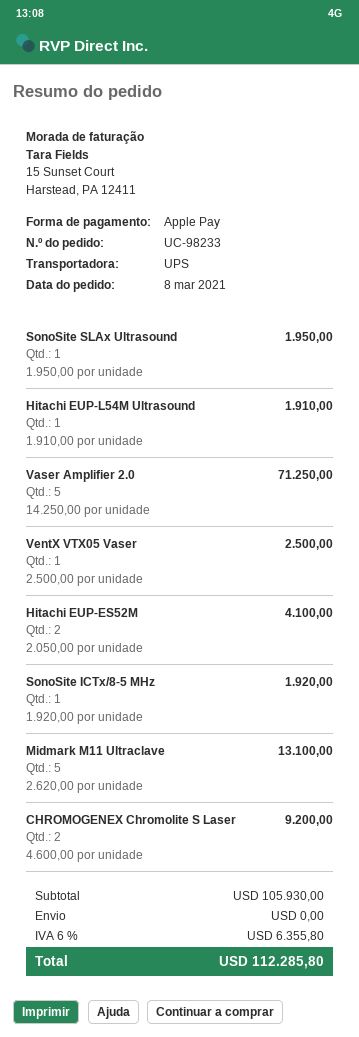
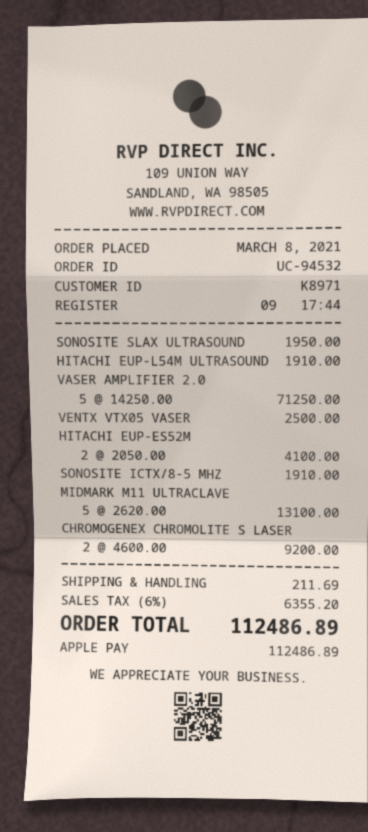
order number: UC-98233 -> UC-94532
SonoSite ICTx/8-5 MHz: 1 x 1920.00 = 1920.00 -> 1 x 1910.00 = 1910.00
shipping: 0.00 -> 211.69
tax: 6% = 6355.80 -> 6% = 6355.20
total: 112285.80 -> 112486.89

